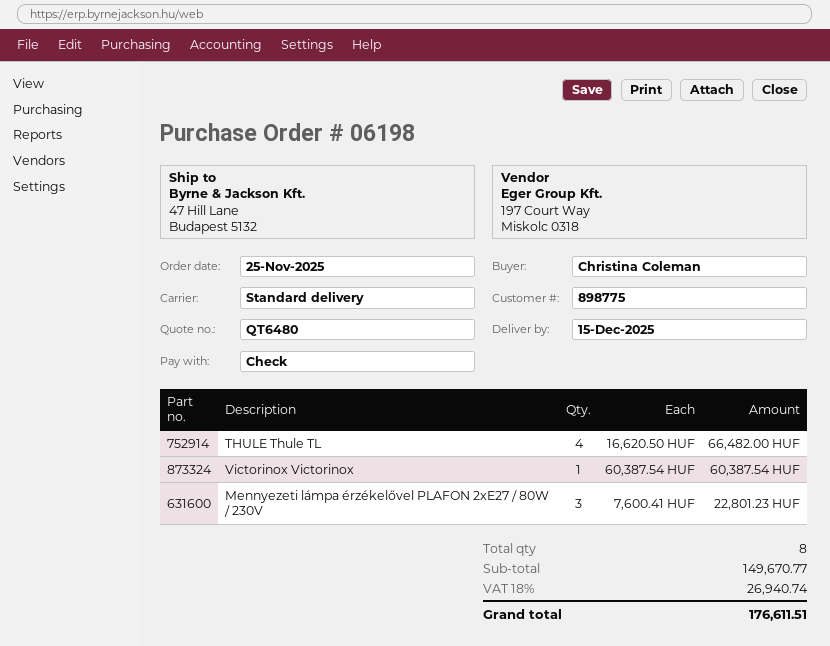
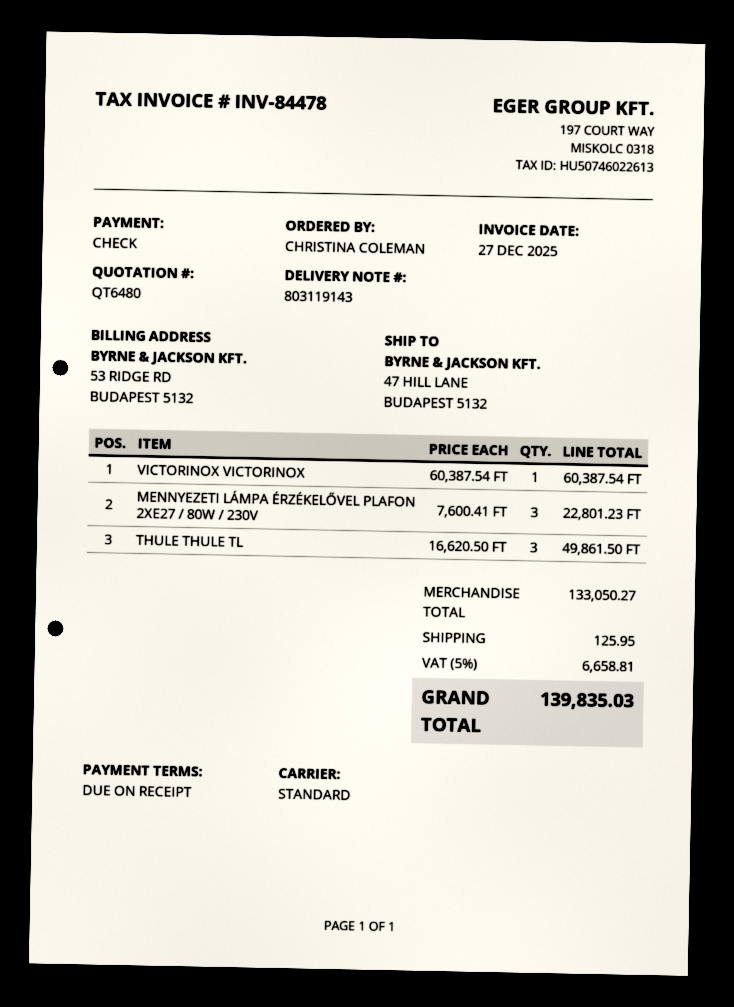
THULE Thule TL: 4 x 16620.50 = 66482.00 -> 3 x 16620.50 = 49861.50
subtotal: 149670.77 -> 133050.27
shipping: none -> 125.95
tax: 18% = 26940.74 -> 5% = 6658.81
total: 176611.51 -> 139835.03

